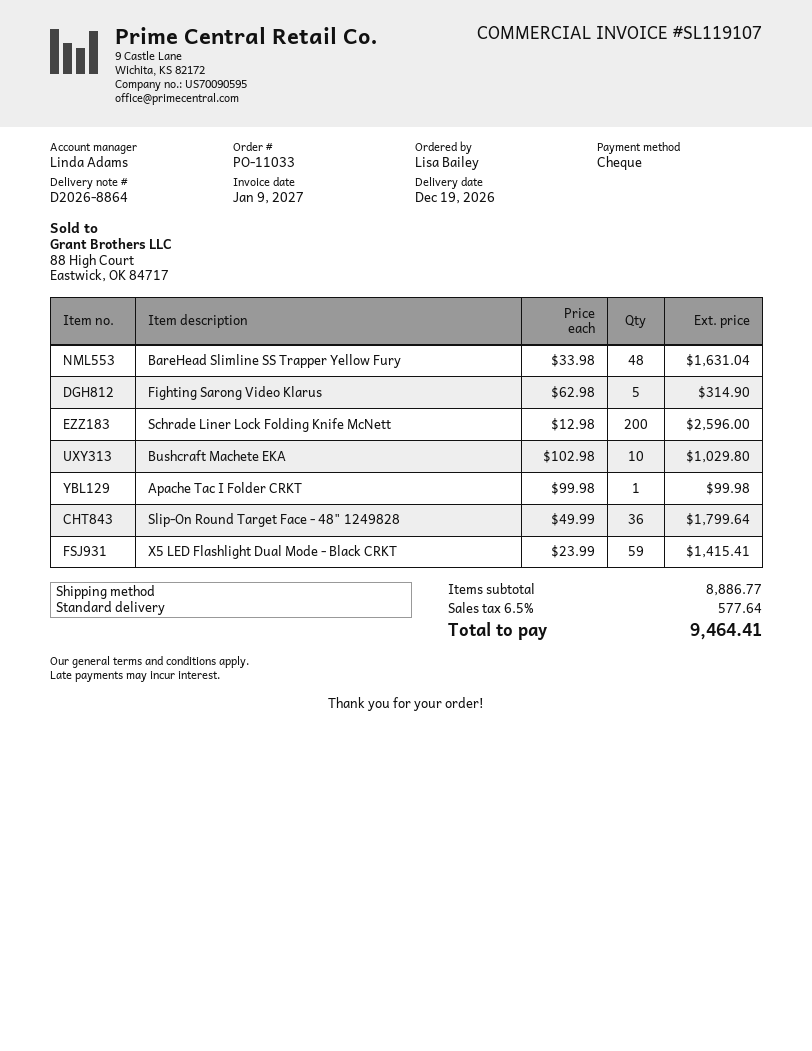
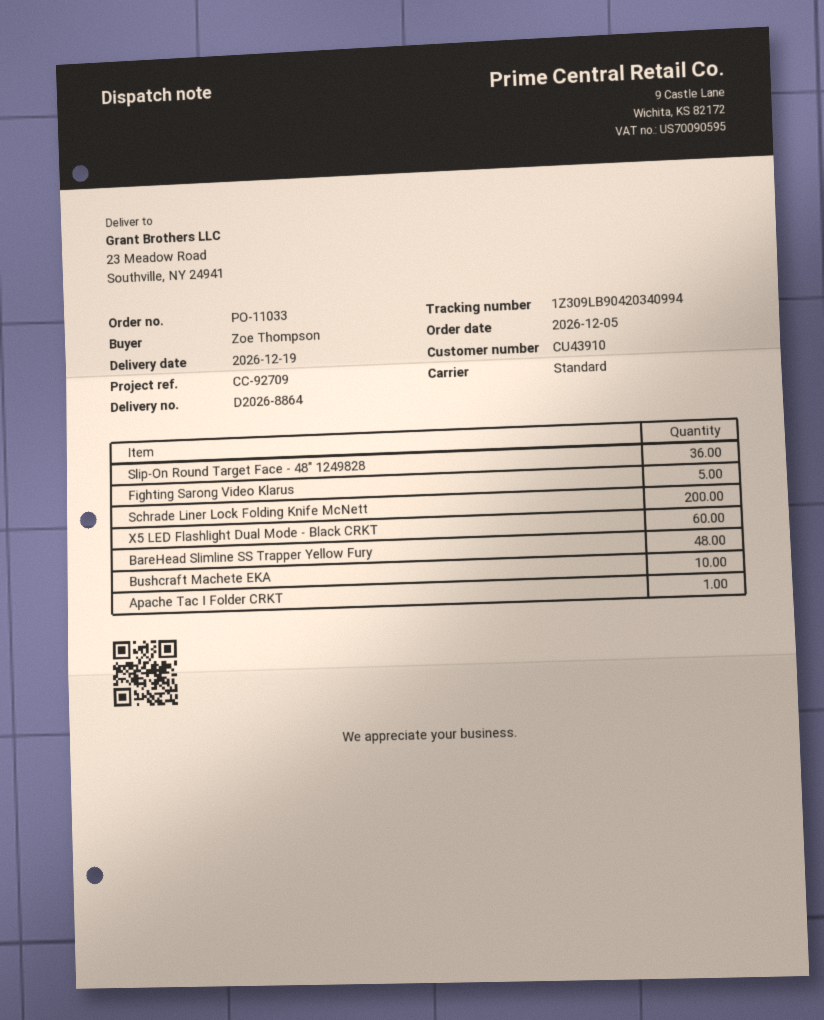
ordered by: Lisa Bailey -> Zoe Thompson
X5 LED Flashlight Dual Mode - Black CRKT: 59 -> 60

